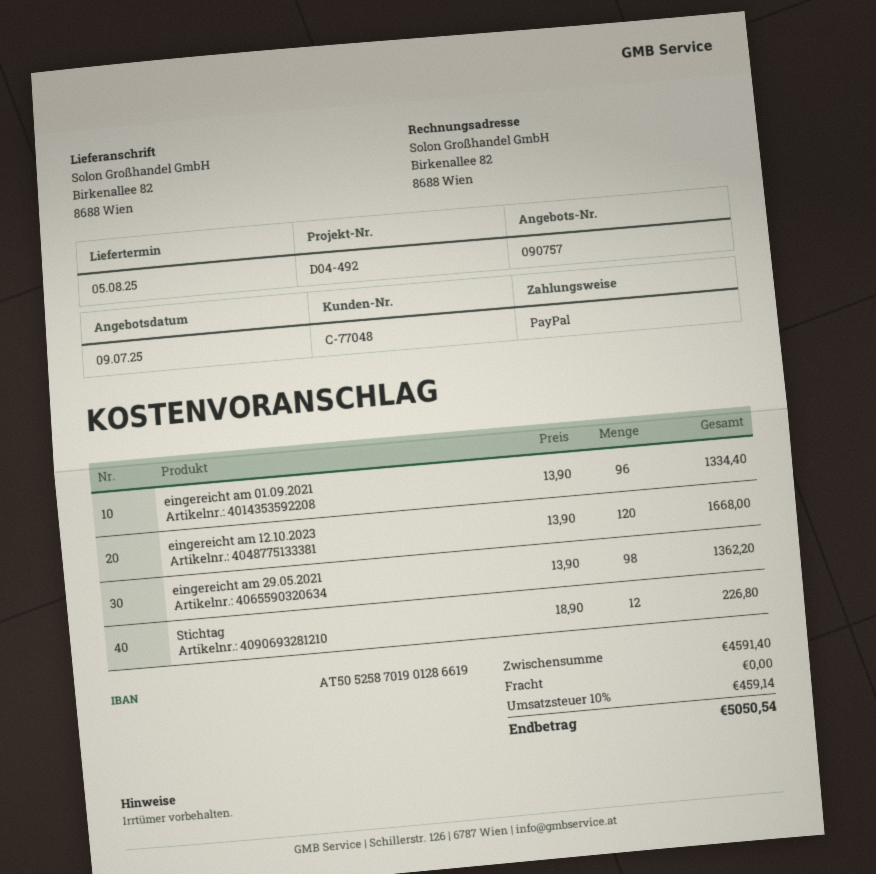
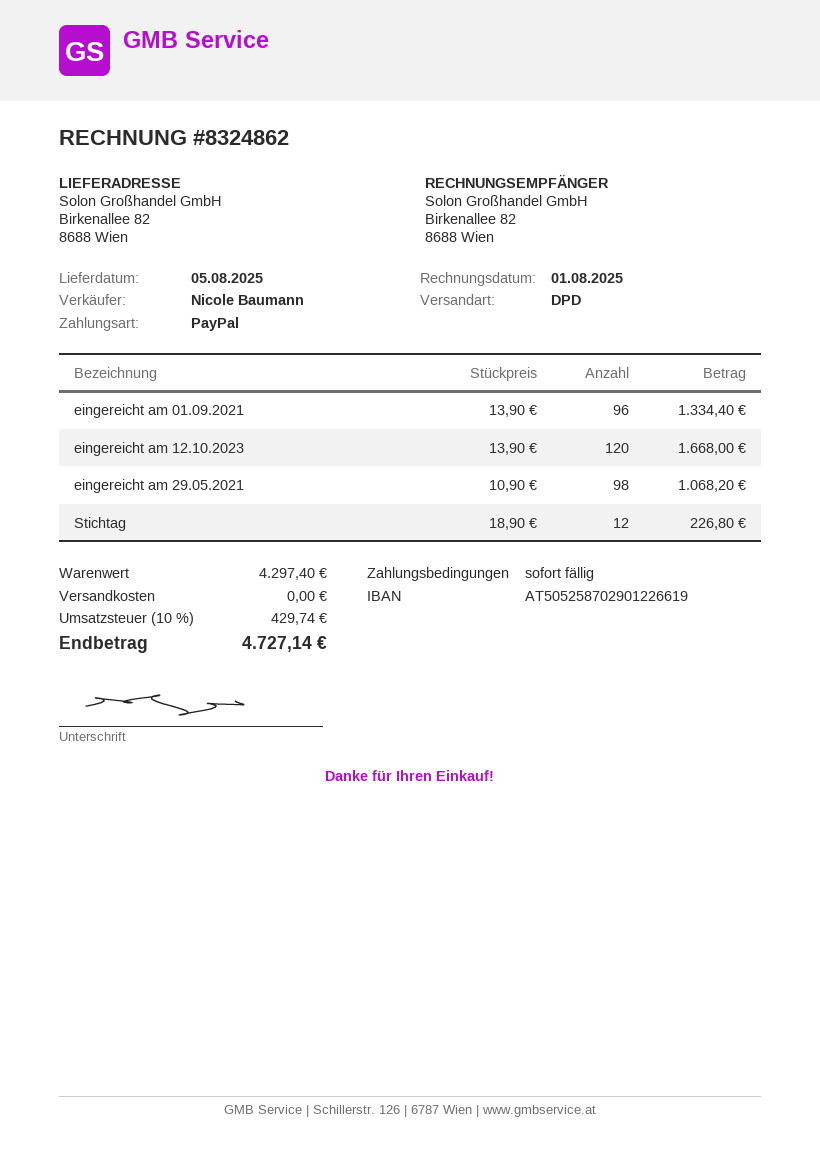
bank account: AT505258701901286619 -> AT505258702901226619
eingereicht am 29.05.2021: 98 x 13.90 = 1362.20 -> 98 x 10.90 = 1068.20
subtotal: 4591.40 -> 4297.40
tax: 10% = 459.14 -> 10% = 429.74
total: 5050.54 -> 4727.14

